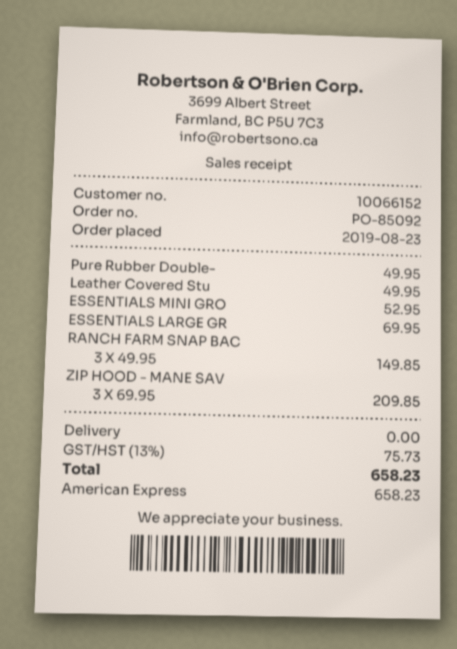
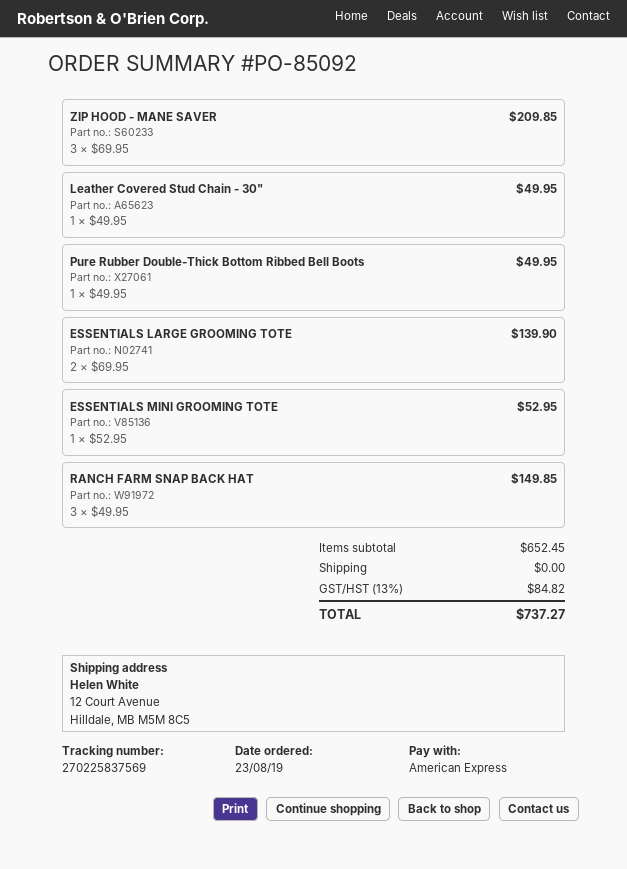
ESSENTIALS LARGE GR: 1 x 69.95 = 69.95 -> 2 x 69.95 = 139.90
tax: 13% = 75.73 -> 13% = 84.82
total: 658.23 -> 737.27

